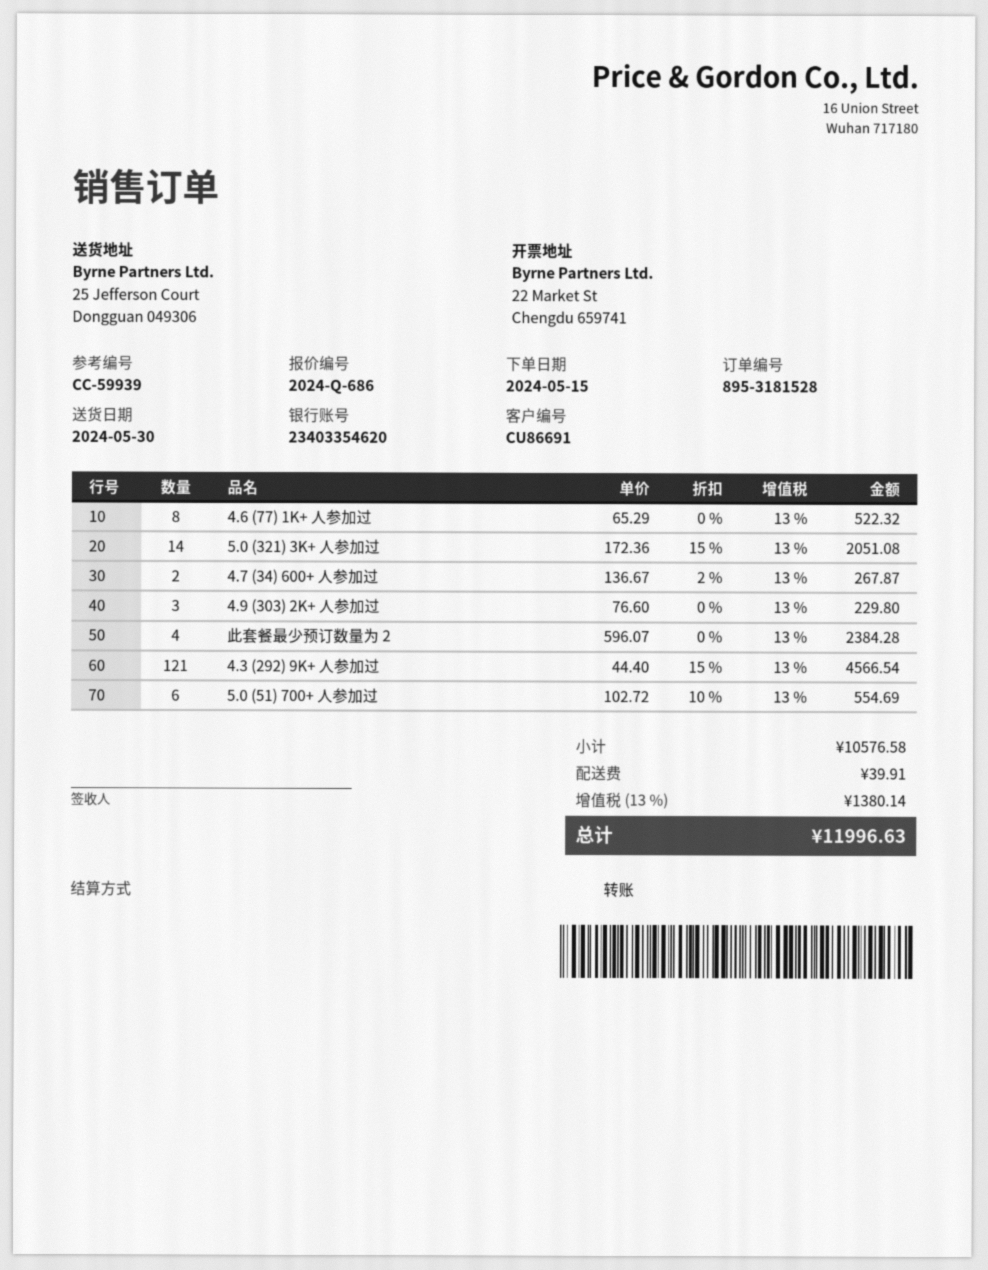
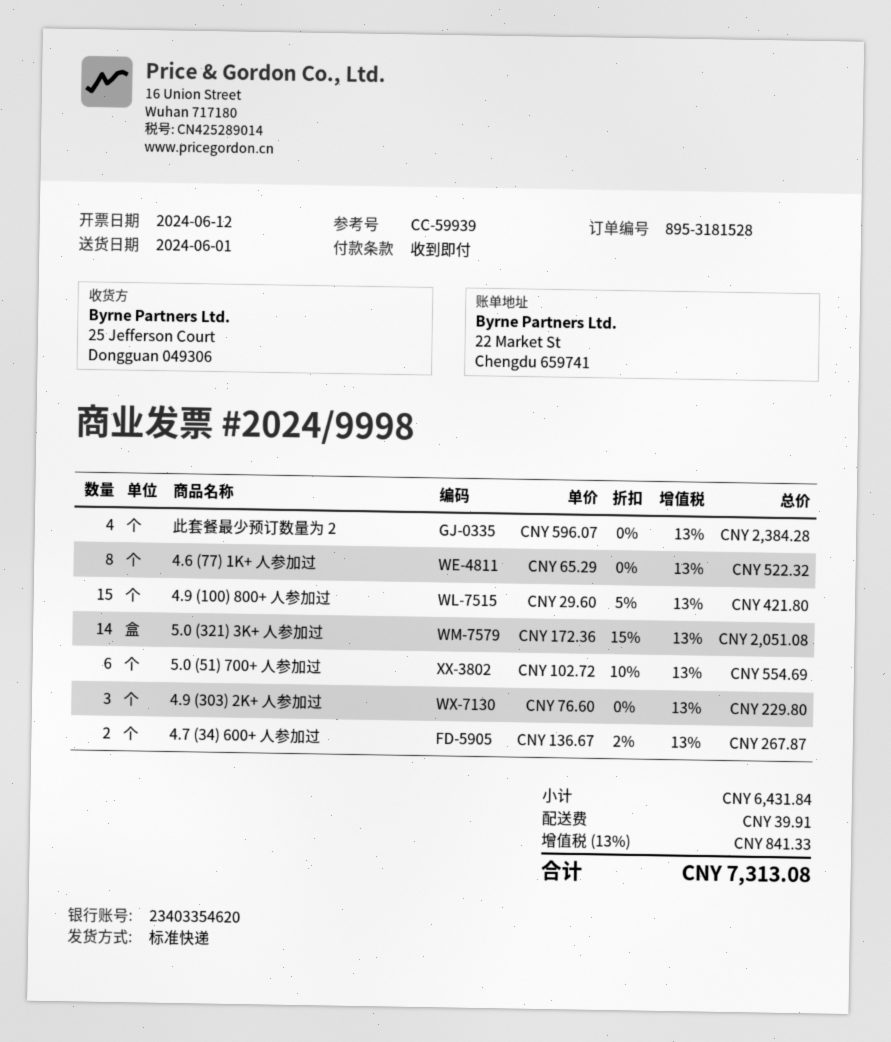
delivery date: 2024-05-30 -> 2024-06-01
4.3 (292) 9K+ 人参加过: 121 x 44.40 - 15% = 4566.54 -> none
4.9 (100) 800+ 人参加过: none -> 15 x 29.60 - 5% = 421.80
subtotal: 10576.58 -> 6431.84
tax: 13% = 1380.14 -> 13% = 841.33
total: 11996.63 -> 7313.08

